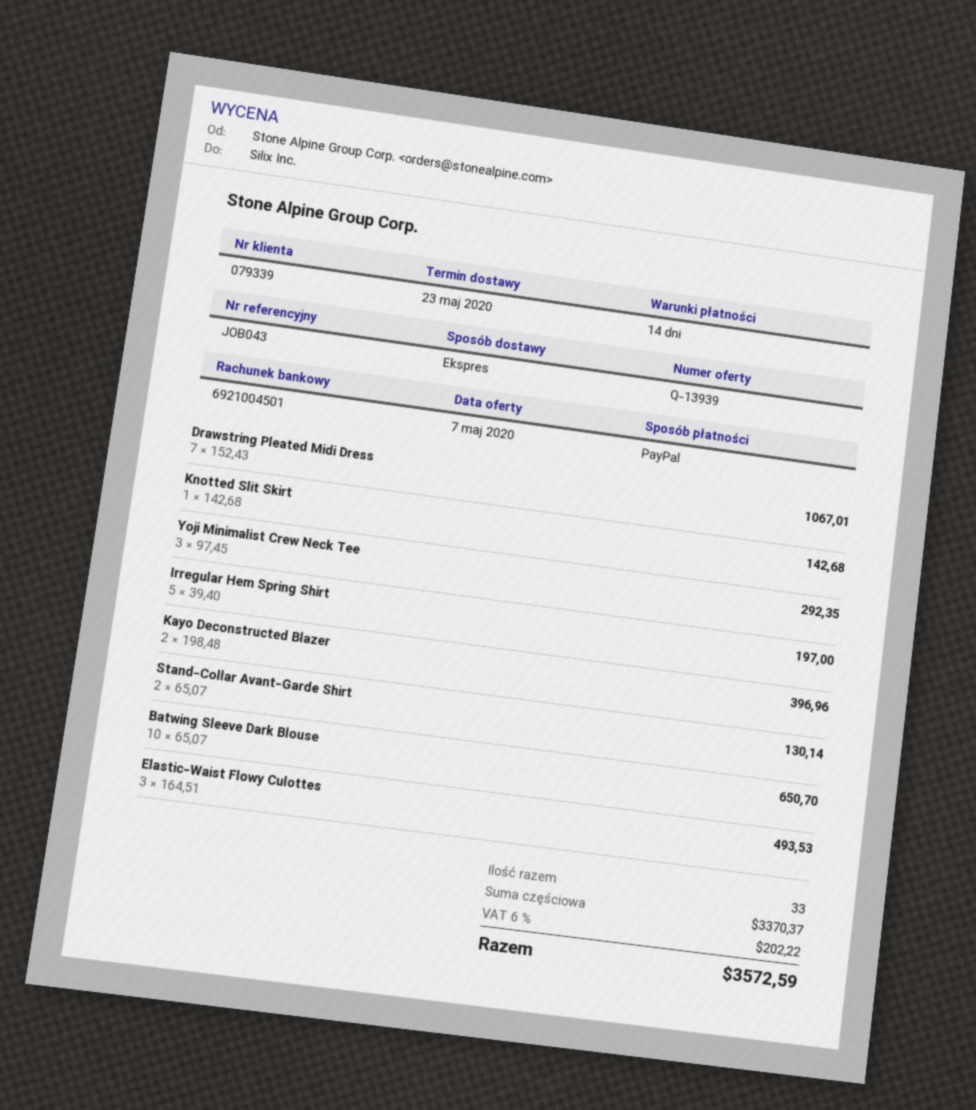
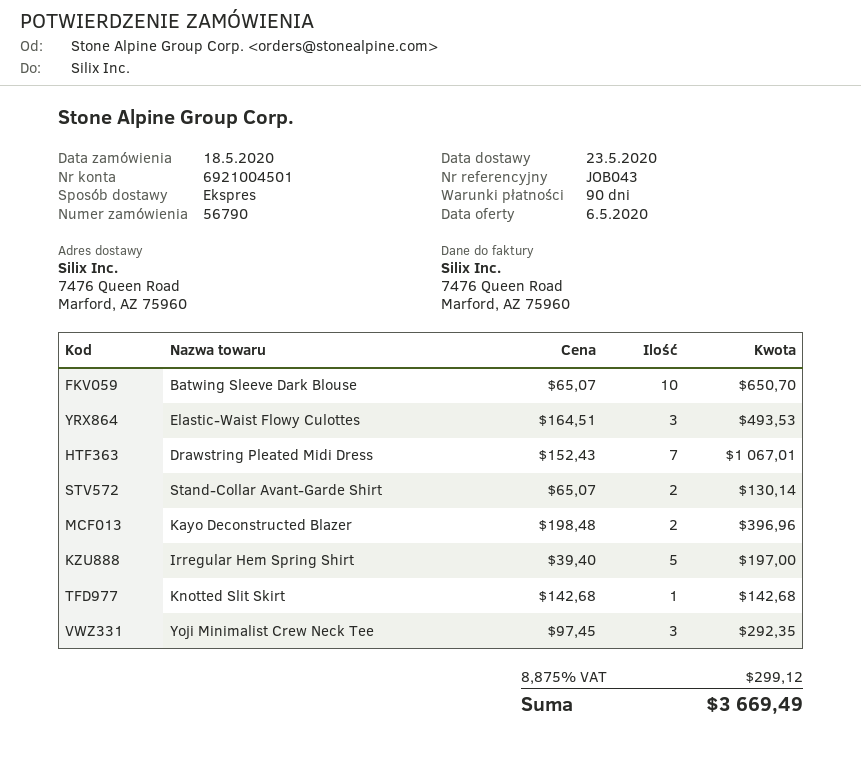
quote date: 2020-05-07 -> 2020-05-06
payment terms: 14 days -> 90 days
tax: 6% = 202.22 -> 8.875% = 299.12
total: 3572.59 -> 3669.49

